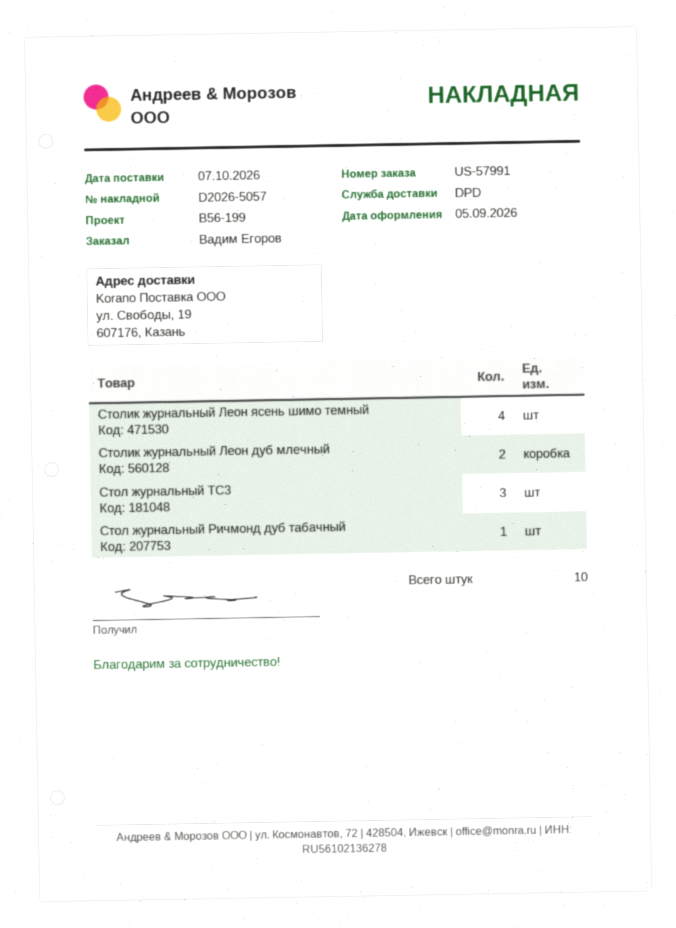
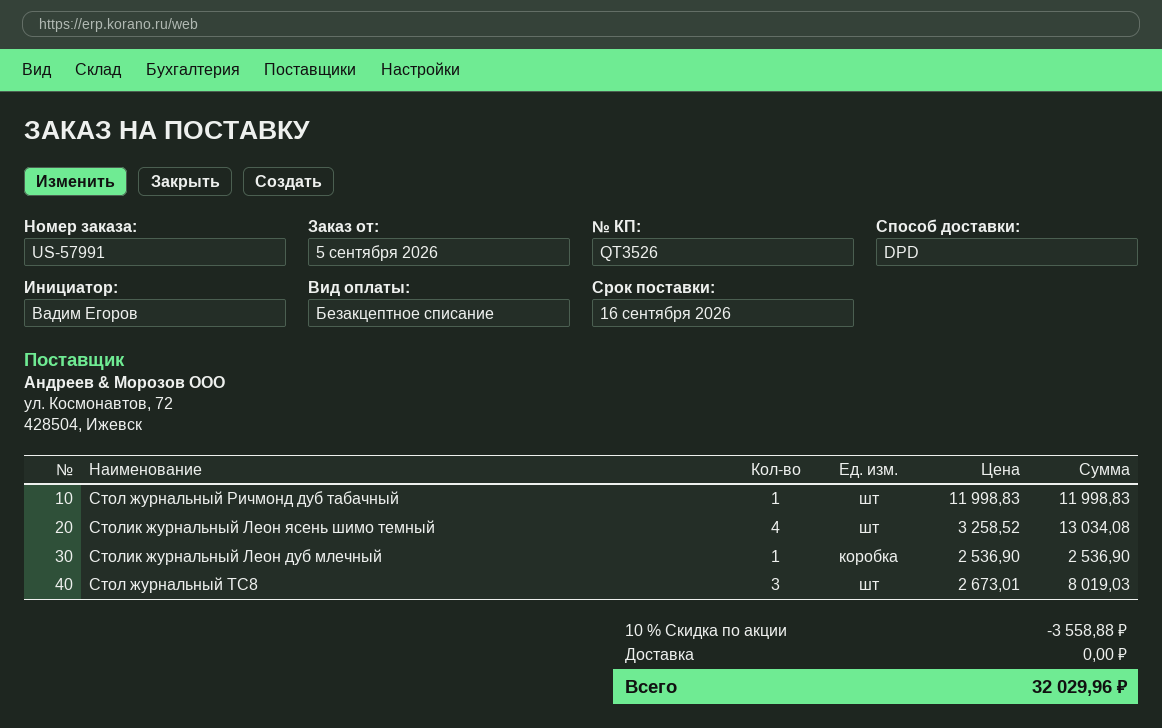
delivery date: 2026-10-07 -> 2026-09-16
Столик журнальный Леон дуб млечный: 2 -> 1
Стол журнальный TC3: 3 -> none
Стол журнальный TC8: none -> 3

